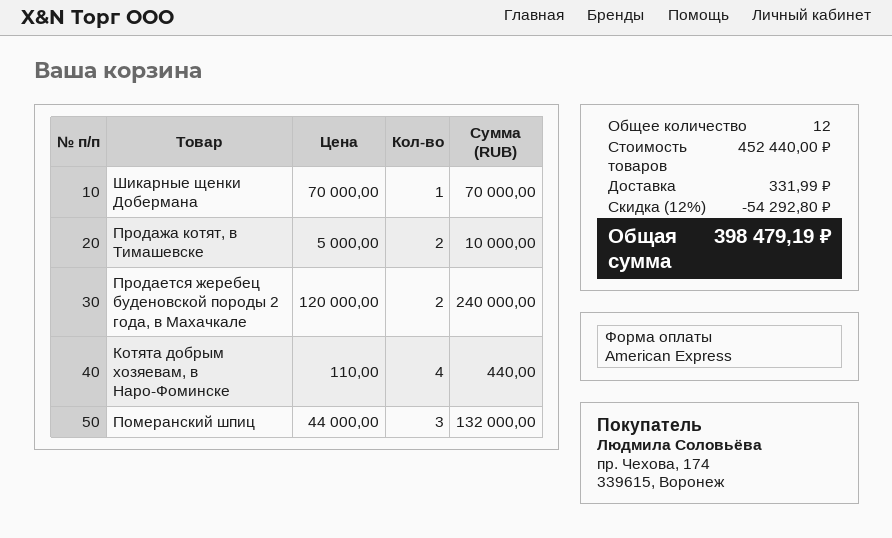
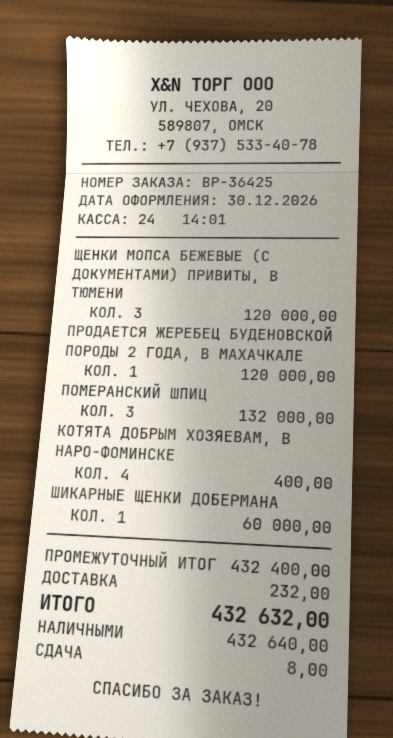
payment method: American Express -> cash
Шикарные щенки Добермана: 1 for 70000.00 -> 1 for 60000.00
Продажа котят, в Тимашевске: 2 for 10000.00 -> none
Продается жеребец буденовской породы 2 года, в Махачкале: 2 for 240000.00 -> 1 for 120000.00
Котята добрым хозяевам, в Наро-Фоминске: 4 for 440.00 -> 4 for 400.00
ЩЕНКИ МОПСА БЕЖЕВЫЕ (С ДОКУМЕНТАМИ) ПРИВИТЫ, В ТЮМЕНИ: none -> 3 for 120000.00
subtotal: 452440.00 -> 432400.00
discount: 12% = 54292.80 -> none
shipping: 331.99 -> 232.00
total: 398479.19 -> 432632.00

